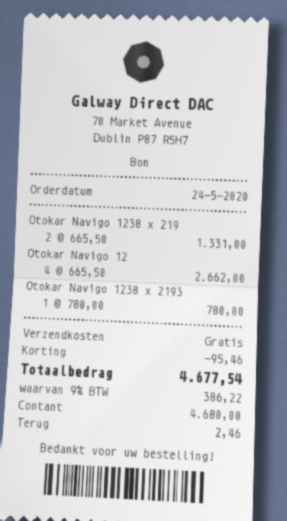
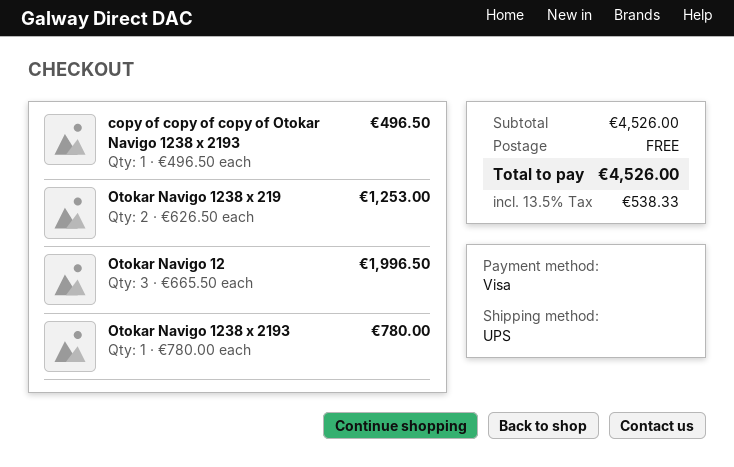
payment method: cash -> Visa
Otokar Navigo 1238 x 219: 2 x 665.50 = 1331.00 -> 2 x 626.50 = 1253.00
Otokar Navigo 12: 4 x 665.50 = 2662.00 -> 3 x 665.50 = 1996.50
copy of copy of copy of Otokar Navigo 1238 x 2193: none -> 1 x 496.50 = 496.50
discount: 95.46 -> none
tax: 9% = 386.22 -> 13.5% = 538.33
total: 4677.54 -> 4526.00

